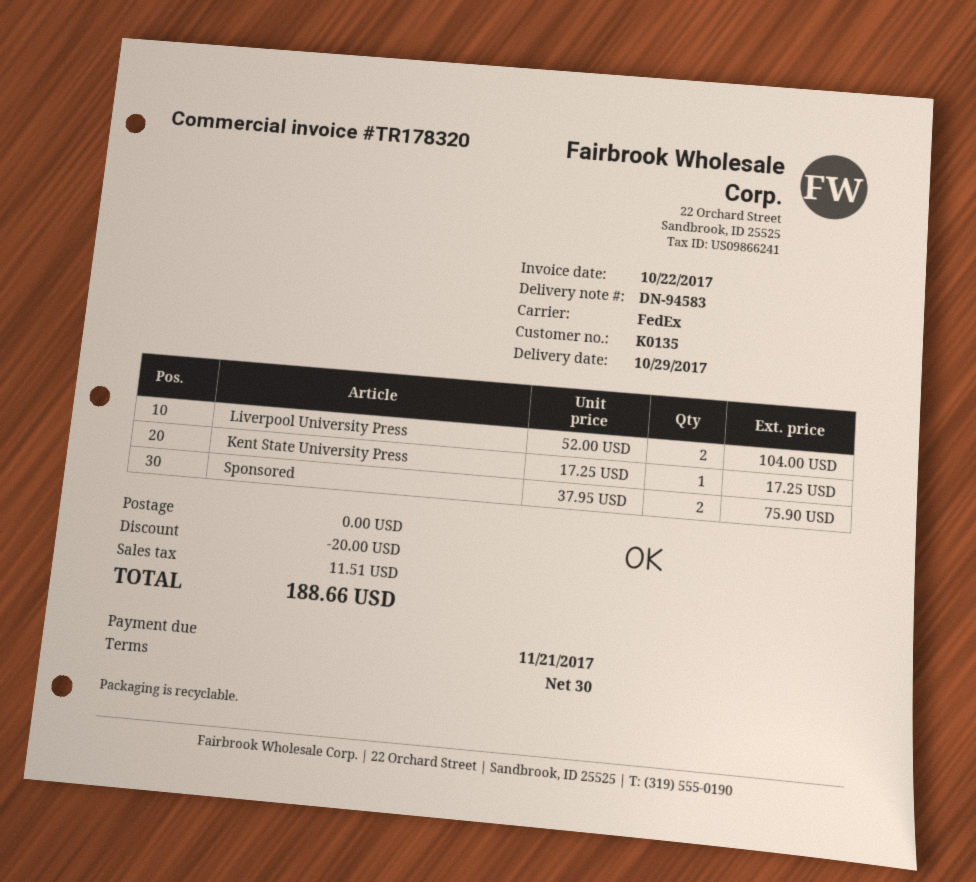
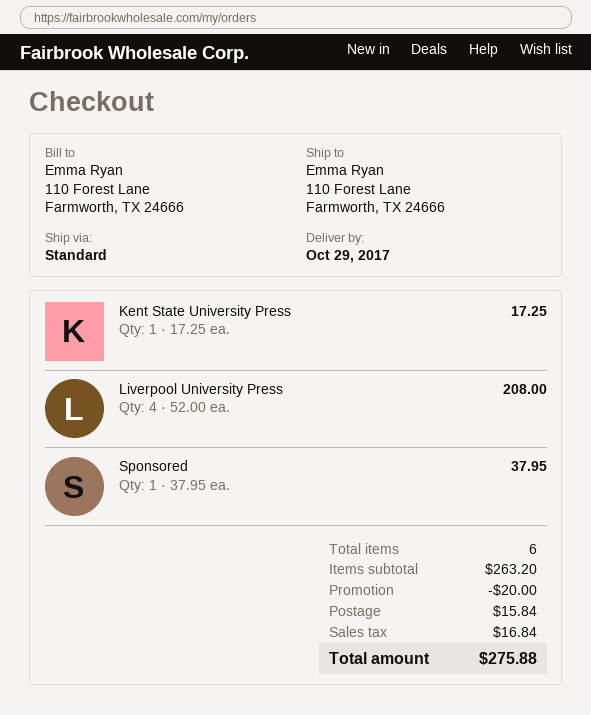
shipping method: FedEx -> standard
Liverpool University Press: 2 x 52.00 = 104.00 -> 4 x 52.00 = 208.00
Sponsored: 2 x 37.95 = 75.90 -> 1 x 37.95 = 37.95
shipping: 0.00 -> 15.84
tax: 11.51 -> 16.84
total: 188.66 -> 275.88

